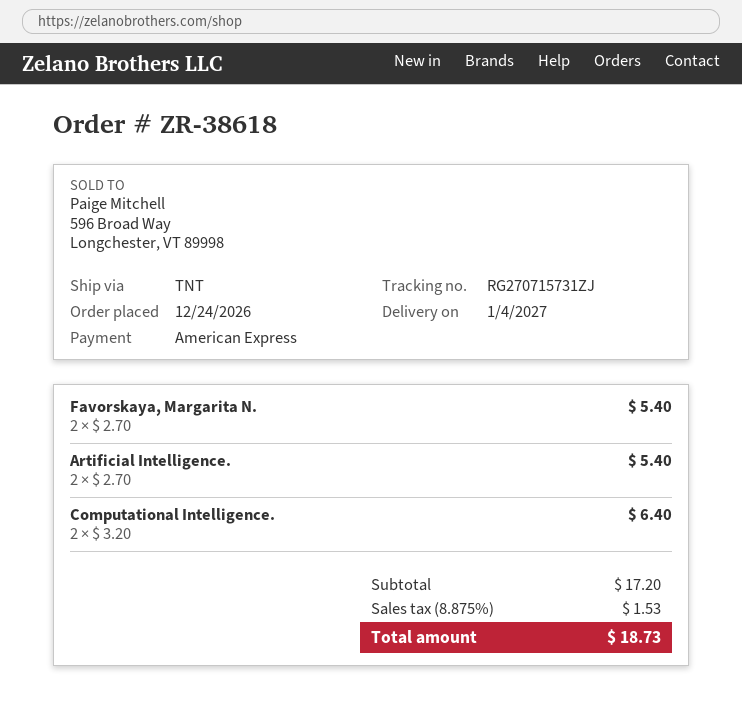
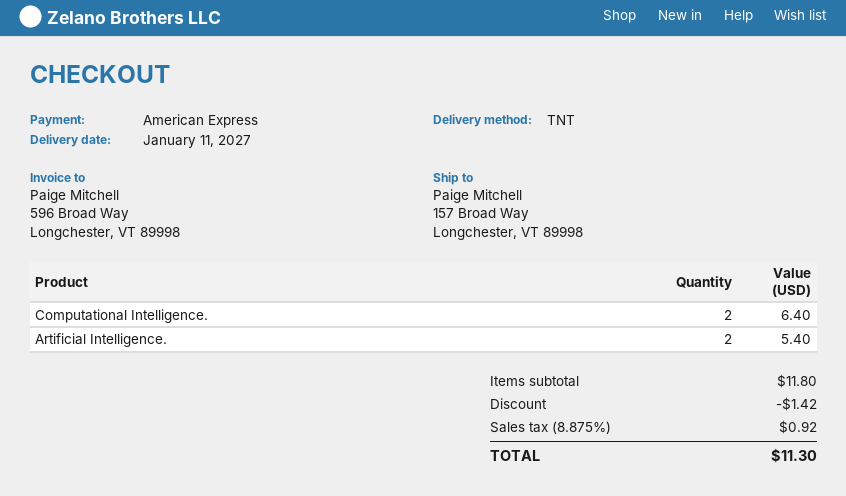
delivery date: 2027-01-04 -> 2027-01-11
Favorskaya, Margarita N.: 2 for 5.40 -> none
subtotal: 17.20 -> 11.80
discount: none -> 1.42
tax: 8.875% = 1.53 -> 8.875% = 0.92
total: 18.73 -> 11.30

